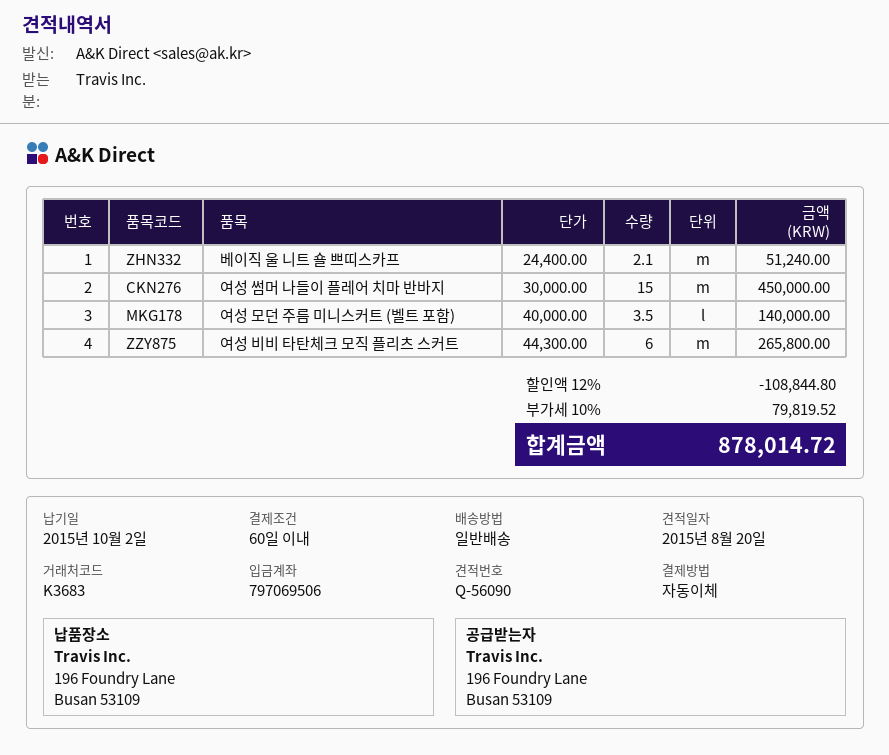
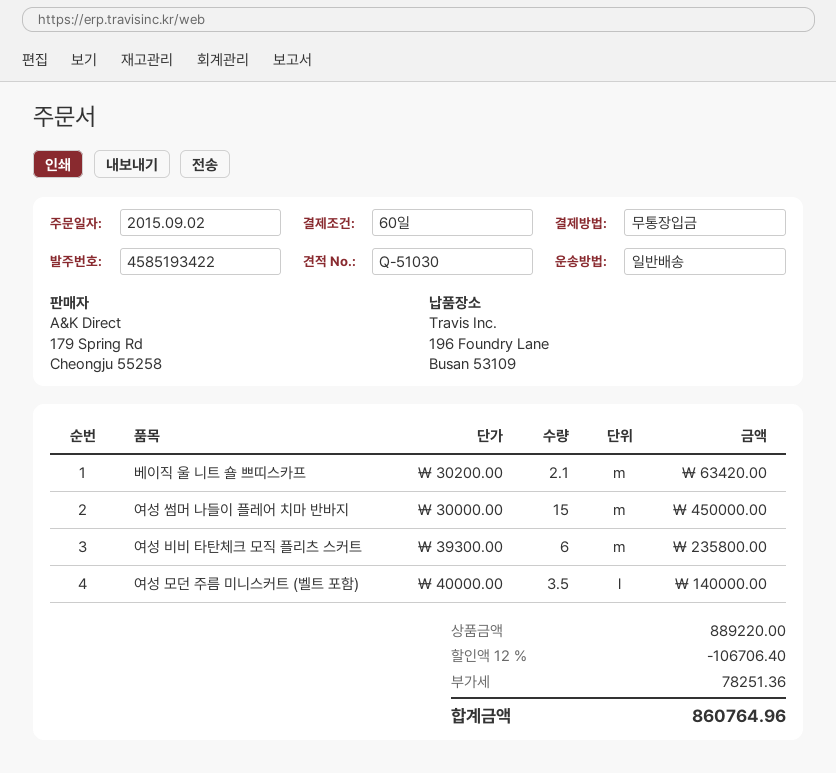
quote number: Q-56090 -> Q-51030
payment method: direct debit -> bank transfer
베이직 울 니트 숄 쁘띠스카프: 2.1 x 24400.00 = 51240.00 -> 2.1 x 30200.00 = 63420.00
여성 비비 타탄체크 모직 플리츠 스커트: 6 x 44300.00 = 265800.00 -> 6 x 39300.00 = 235800.00
discount: 12% = 108844.80 -> 12% = 106706.40
tax: 79819.52 -> 78251.36
total: 878014.72 -> 860764.96

